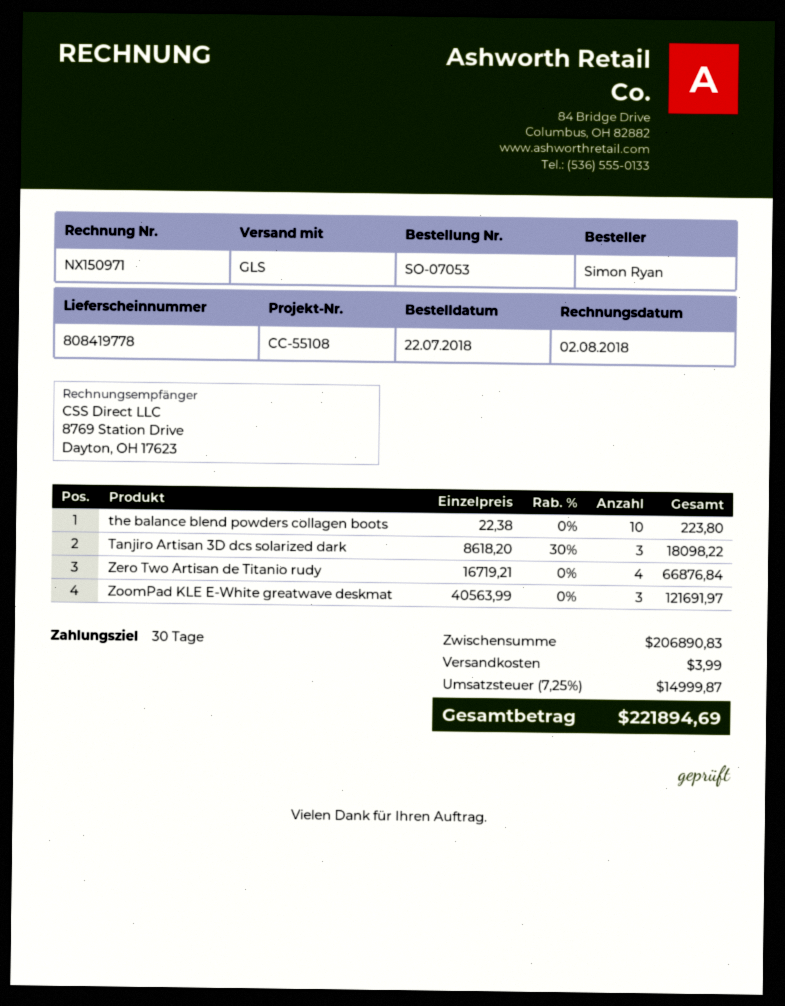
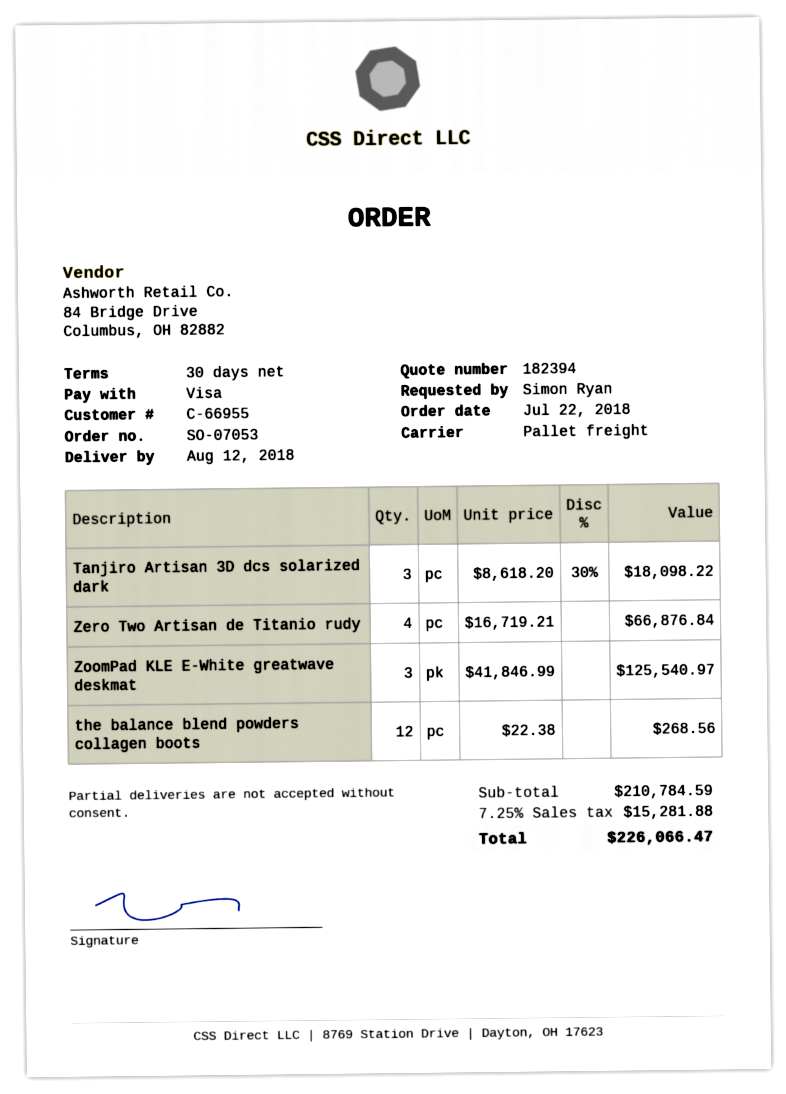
shipping method: GLS -> pallet freight
the balance blend powders collagen boots: 10 x 22.38 = 223.80 -> 12 x 22.38 = 268.56
ZoomPad KLE E-White greatwave deskmat: 3 x 40563.99 = 121691.97 -> 3 x 41846.99 = 125540.97
subtotal: 206890.83 -> 210784.59
shipping: 3.99 -> none
tax: 7.25% = 14999.87 -> 7.25% = 15281.88
total: 221894.69 -> 226066.47

